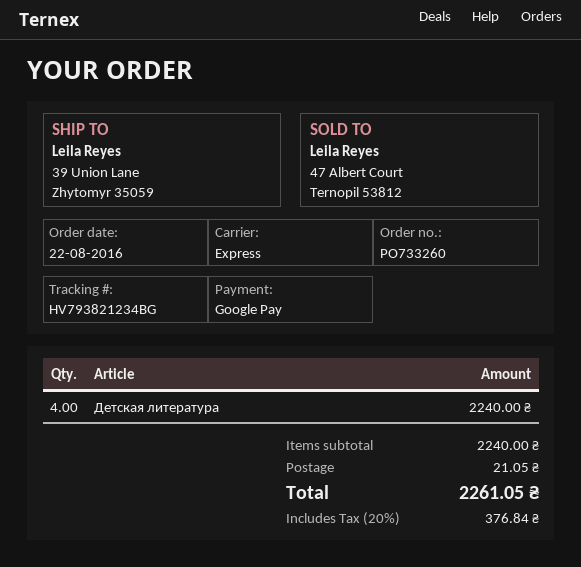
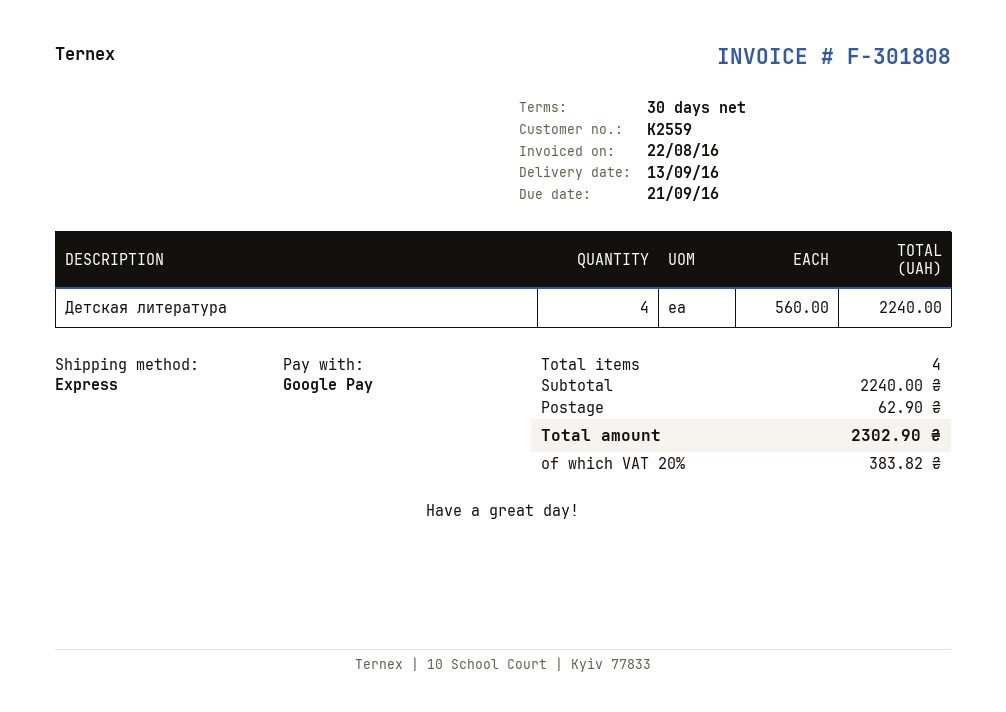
shipping: 21.05 -> 62.90
tax: 20% = 376.84 -> 20% = 383.82
total: 2261.05 -> 2302.90

